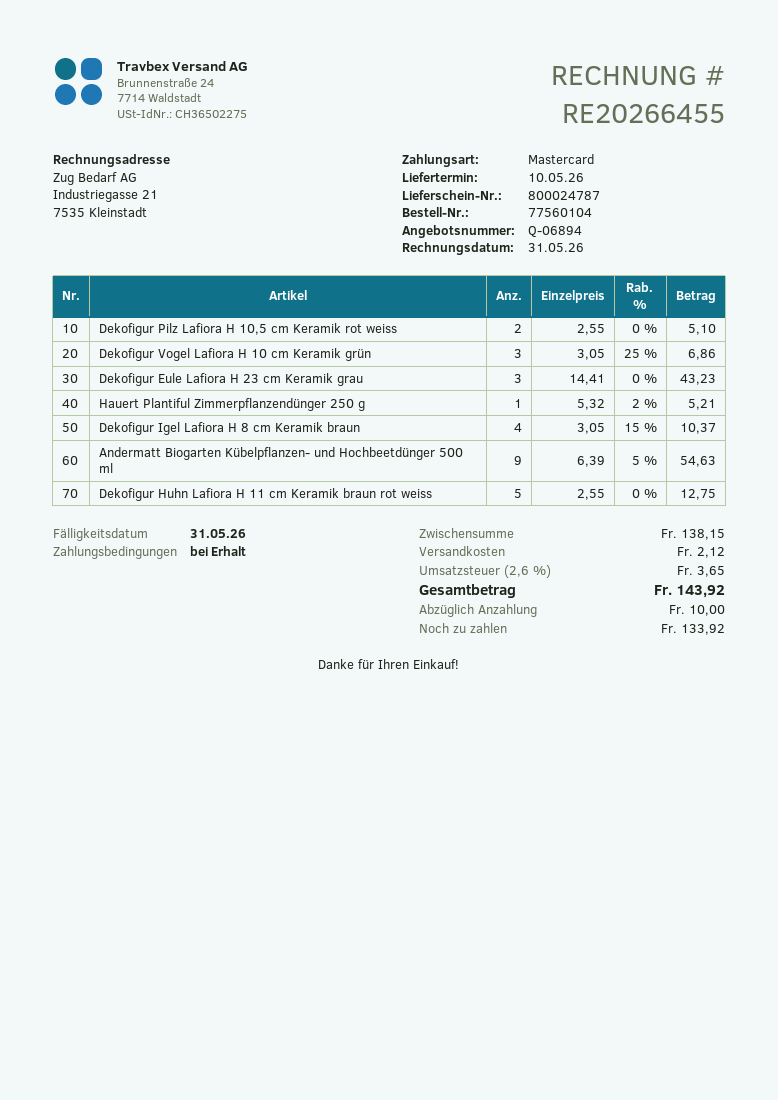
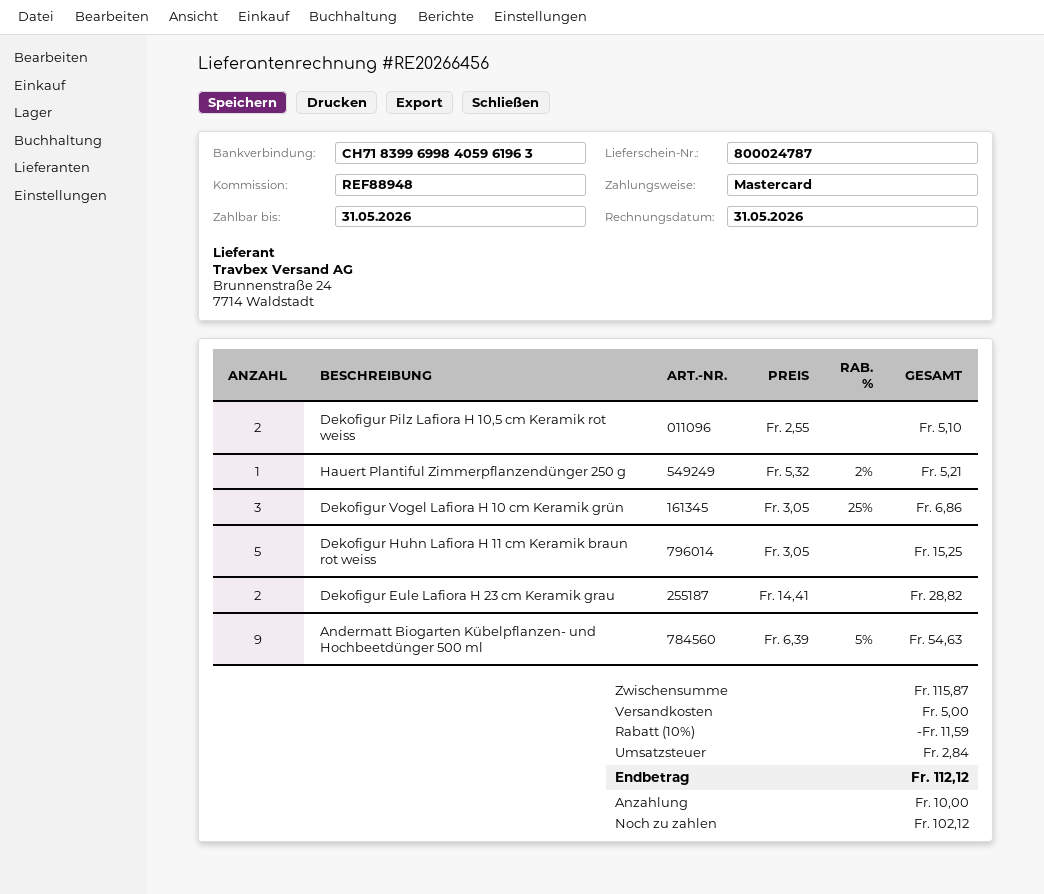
invoice number: RE20266455 -> RE20266456
Dekofigur Eule Lafiora H 23 cm Keramik grau: 3 x 14.41 = 43.23 -> 2 x 14.41 = 28.82
Dekofigur Igel Lafiora H 8 cm Keramik braun: 4 x 3.05 - 15% = 10.37 -> none
Dekofigur Huhn Lafiora H 11 cm Keramik braun rot weiss: 5 x 2.55 = 12.75 -> 5 x 3.05 = 15.25
subtotal: 138.15 -> 115.87
discount: none -> 10% = 11.59
shipping: 2.12 -> 5.00
tax: 3.65 -> 2.84
total: 143.92 -> 112.12
balance: 133.92 -> 102.12

